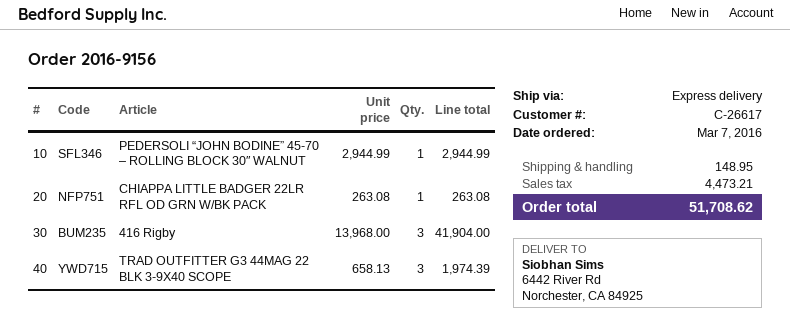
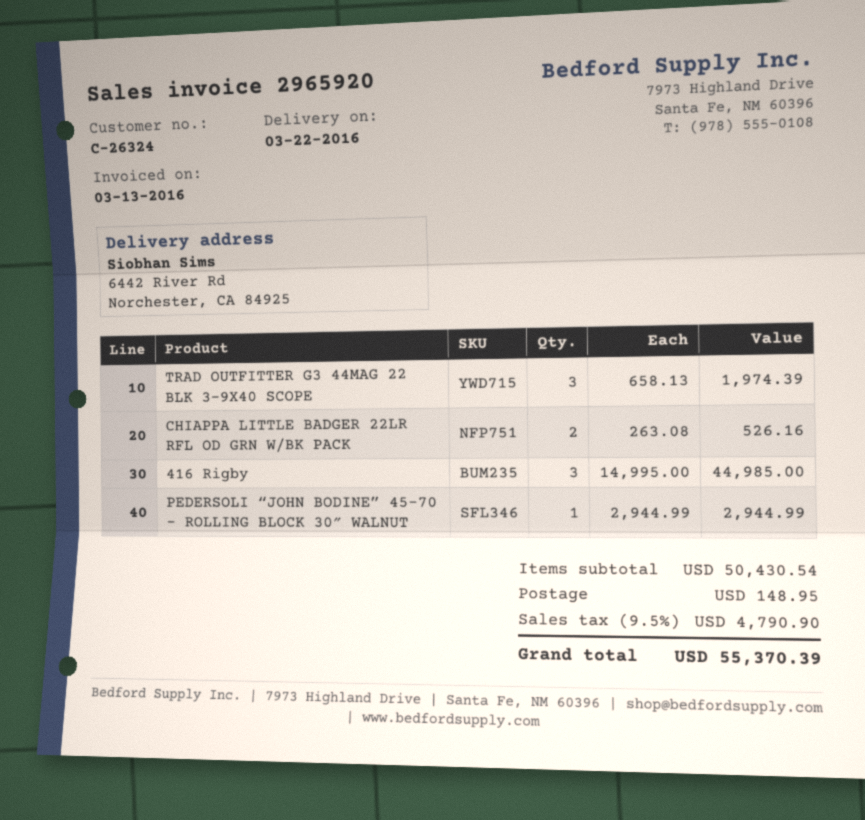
customer number: C-26617 -> C-26324
CHIAPPA LITTLE BADGER 22LR RFL OD GRN W/BK PACK: 1 x 263.08 = 263.08 -> 2 x 263.08 = 526.16
416 Rigby: 3 x 13968.00 = 41904.00 -> 3 x 14995.00 = 44985.00
tax: 4473.21 -> 4790.90
total: 51708.62 -> 55370.39

